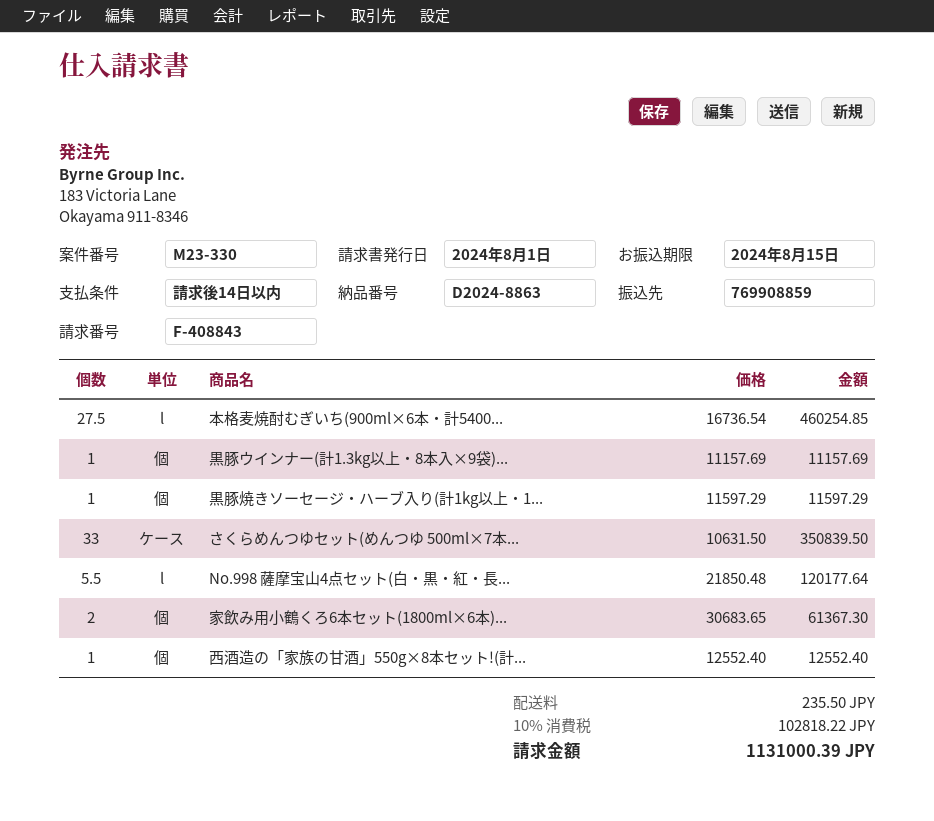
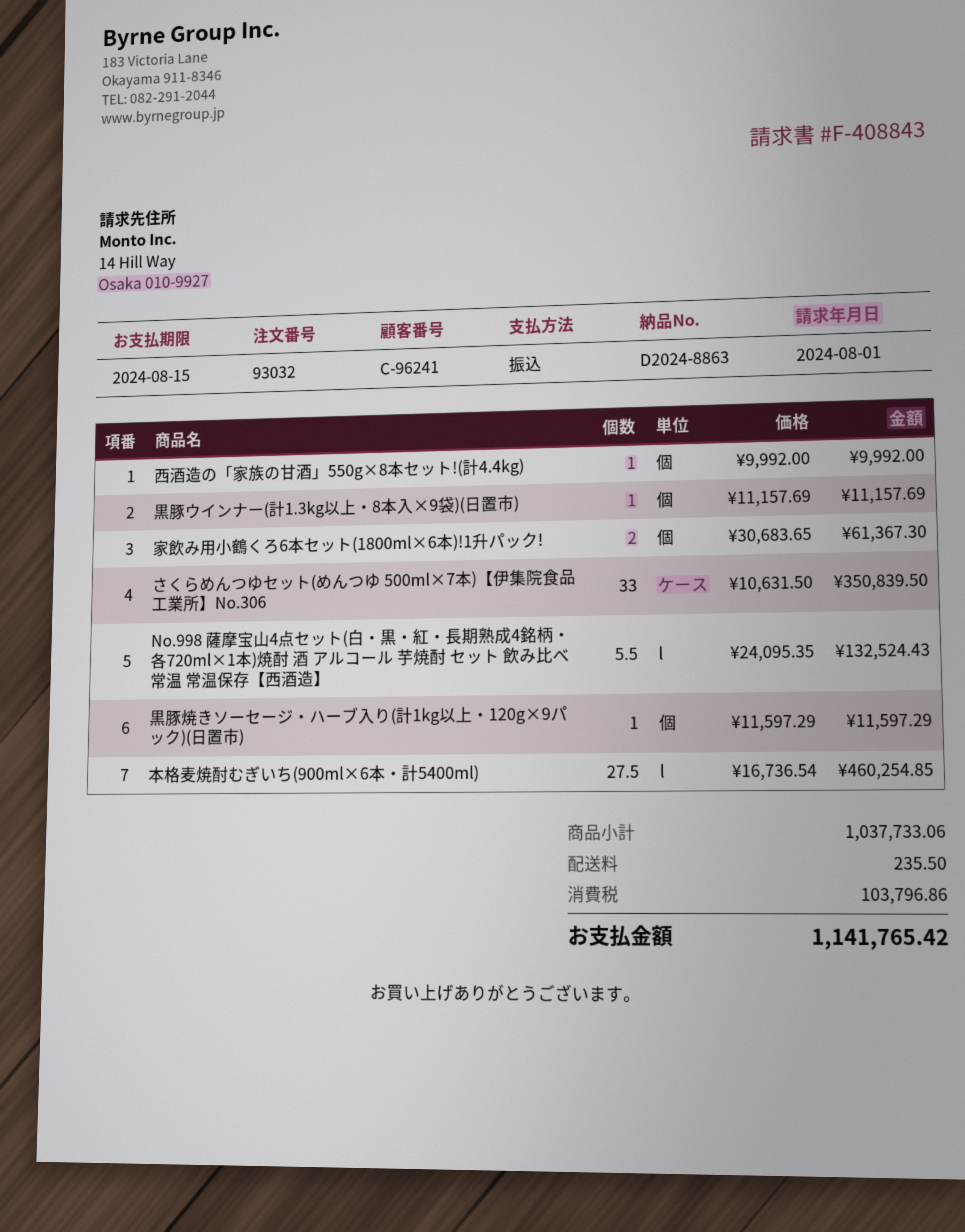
No.998 薩摩宝山4点セット(白・黒・紅・長...: 5.5 x 21850.48 = 120177.64 -> 5.5 x 24095.35 = 132524.43
西酒造の「家族の甘酒」550g×8本セット!(計...: 1 x 12552.40 = 12552.40 -> 1 x 9992.00 = 9992.00
tax: 102818.22 -> 103796.86
total: 1131000.39 -> 1141765.42

